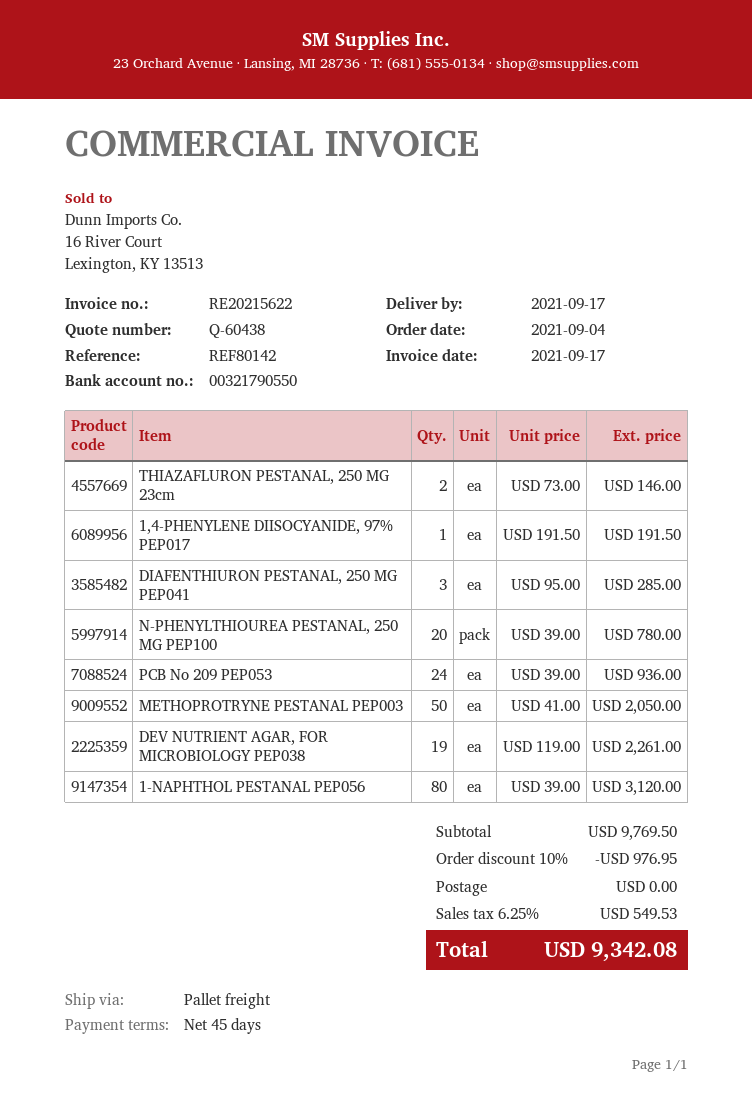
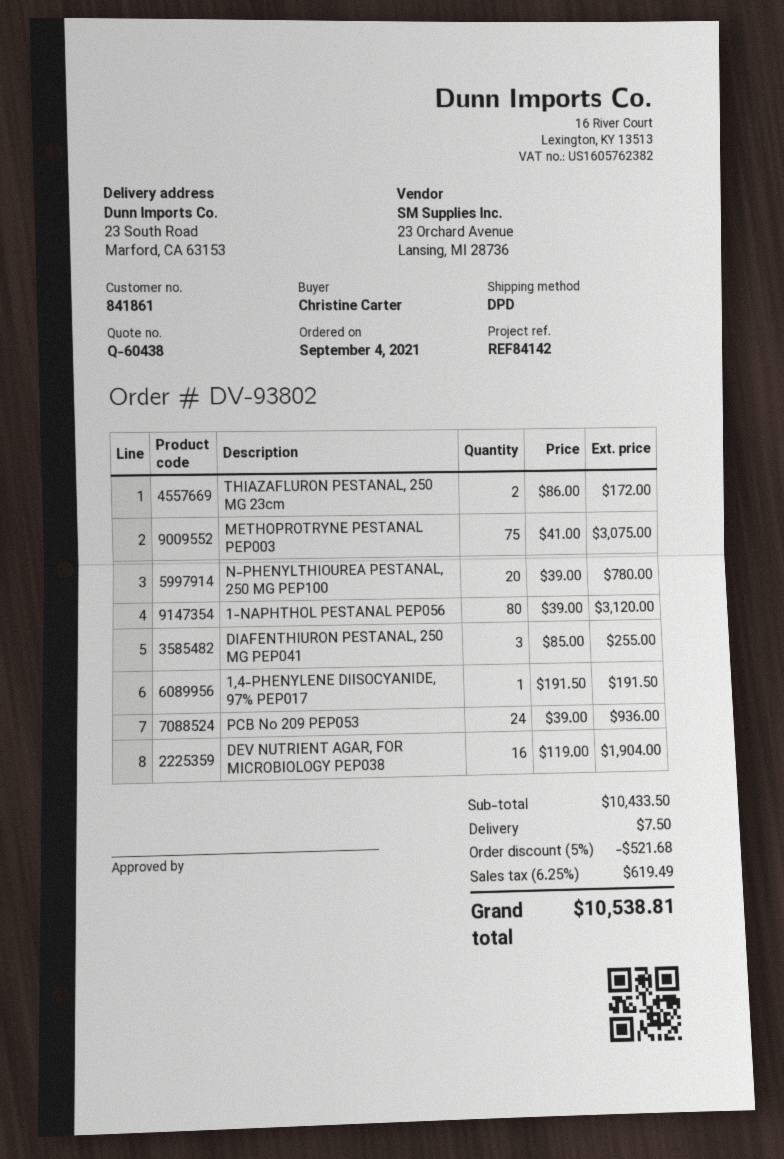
reference: REF80142 -> REF84142
shipping method: pallet freight -> DPD
THIAZAFLURON PESTANAL, 250 MG 23cm: 2 x 73.00 = 146.00 -> 2 x 86.00 = 172.00
DIAFENTHIURON PESTANAL, 250 MG PEP041: 3 x 95.00 = 285.00 -> 3 x 85.00 = 255.00
METHOPROTRYNE PESTANAL PEP003: 50 x 41.00 = 2050.00 -> 75 x 41.00 = 3075.00
DEV NUTRIENT AGAR, FOR MICROBIOLOGY PEP038: 19 x 119.00 = 2261.00 -> 16 x 119.00 = 1904.00
subtotal: 9769.50 -> 10433.50
discount: 10% = 976.95 -> 5% = 521.68
shipping: 0.00 -> 7.50
tax: 6.25% = 549.53 -> 6.25% = 619.49
total: 9342.08 -> 10538.81

